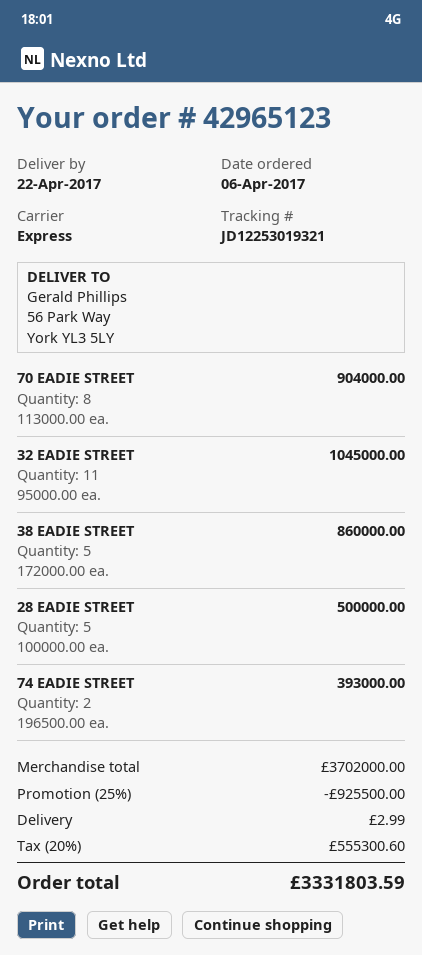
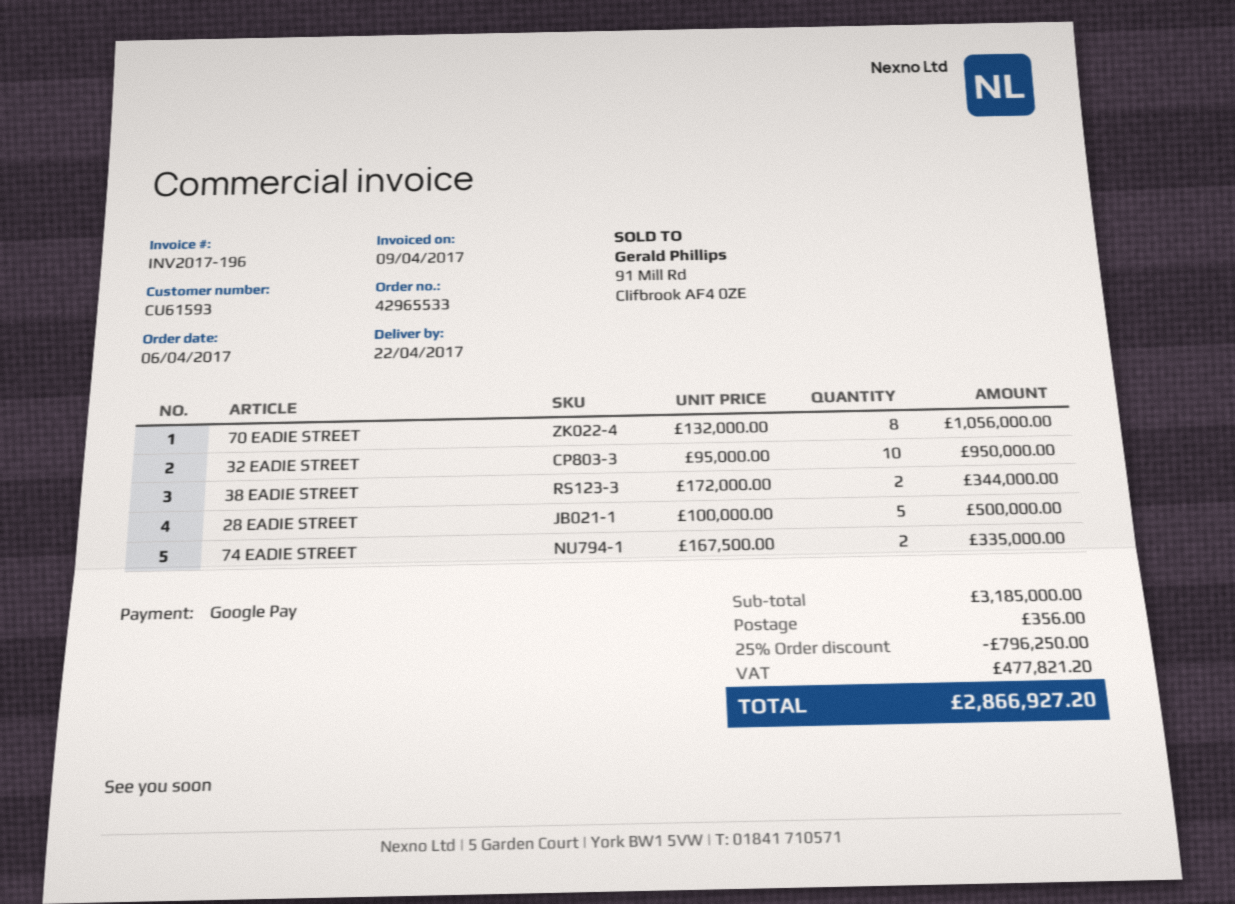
order number: 42965123 -> 42965533
70 EADIE STREET: 8 x 113000.00 = 904000.00 -> 8 x 132000.00 = 1056000.00
32 EADIE STREET: 11 x 95000.00 = 1045000.00 -> 10 x 95000.00 = 950000.00
38 EADIE STREET: 5 x 172000.00 = 860000.00 -> 2 x 172000.00 = 344000.00
74 EADIE STREET: 2 x 196500.00 = 393000.00 -> 2 x 167500.00 = 335000.00
subtotal: 3702000.00 -> 3185000.00
discount: 25% = 925500.00 -> 25% = 796250.00
shipping: 2.99 -> 356.00
tax: 555300.60 -> 477821.20
total: 3331803.59 -> 2866927.20

